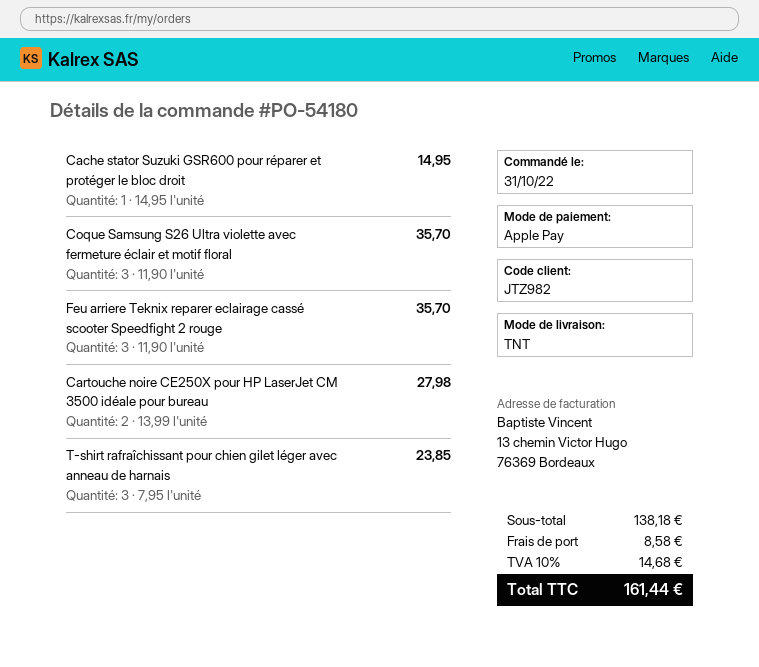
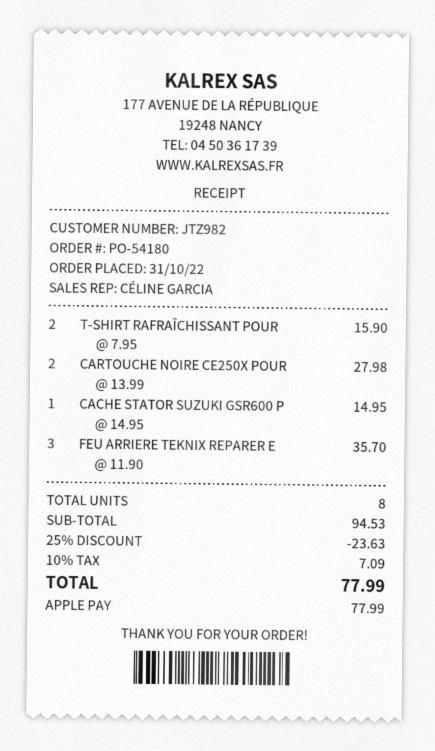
Coque Samsung S26 Ultra violette avec fermeture éclair et motif floral: 3 x 11.90 = 35.70 -> none
T-shirt rafraîchissant pour chien gilet léger avec anneau de harnais: 3 x 7.95 = 23.85 -> 2 x 7.95 = 15.90
subtotal: 138.18 -> 94.53
discount: none -> 25% = 23.63
shipping: 8.58 -> none
tax: 10% = 14.68 -> 10% = 7.09
total: 161.44 -> 77.99

